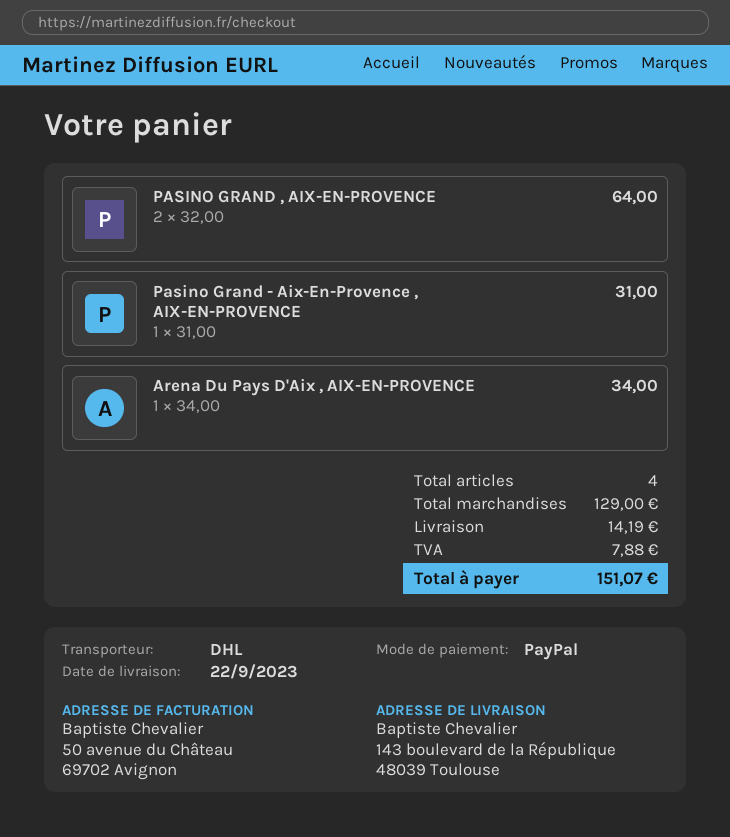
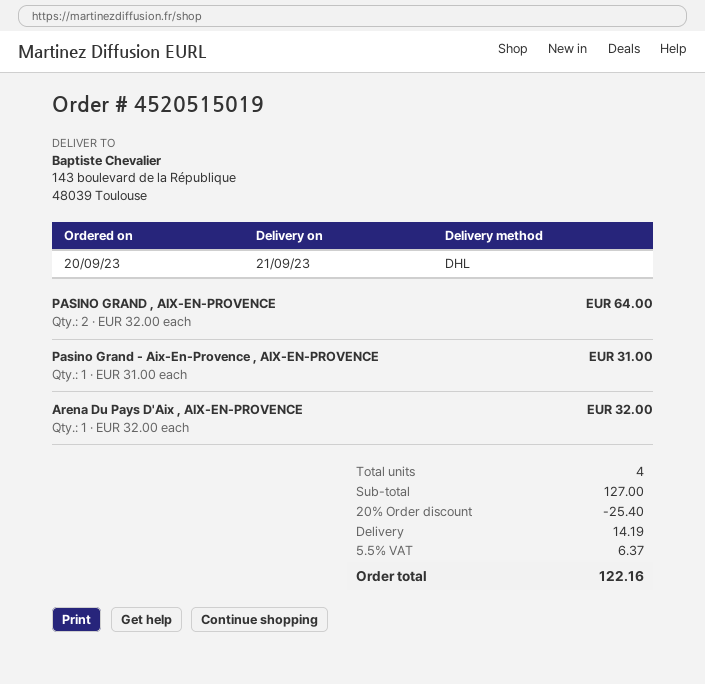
delivery date: 2023-09-22 -> 2023-09-21
Arena Du Pays D'Aix , AIX-EN-PROVENCE: 1 x 34.00 = 34.00 -> 1 x 32.00 = 32.00
subtotal: 129.00 -> 127.00
discount: none -> 20% = 25.40
tax: 7.88 -> 6.37
total: 151.07 -> 122.16

